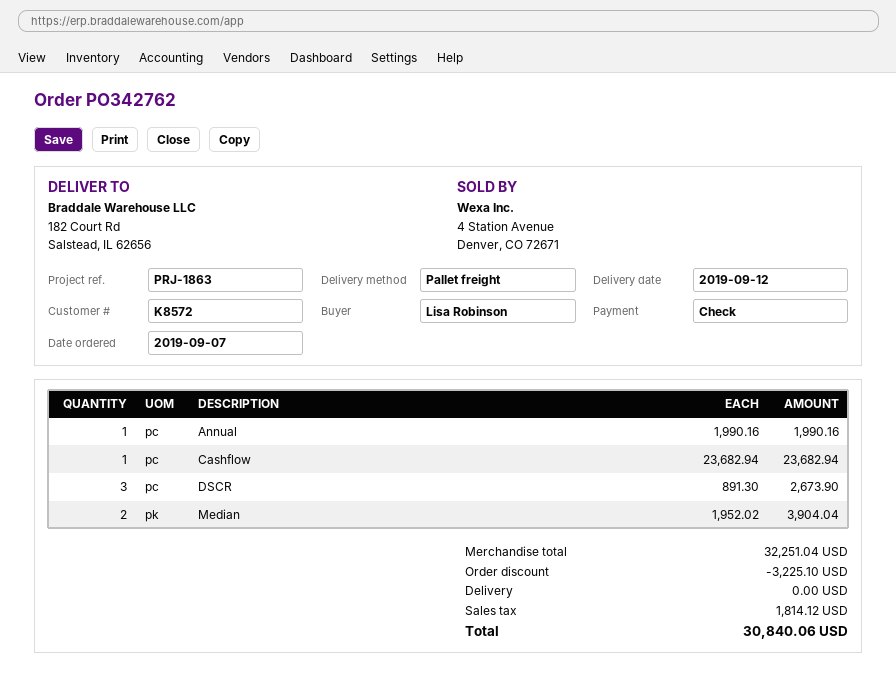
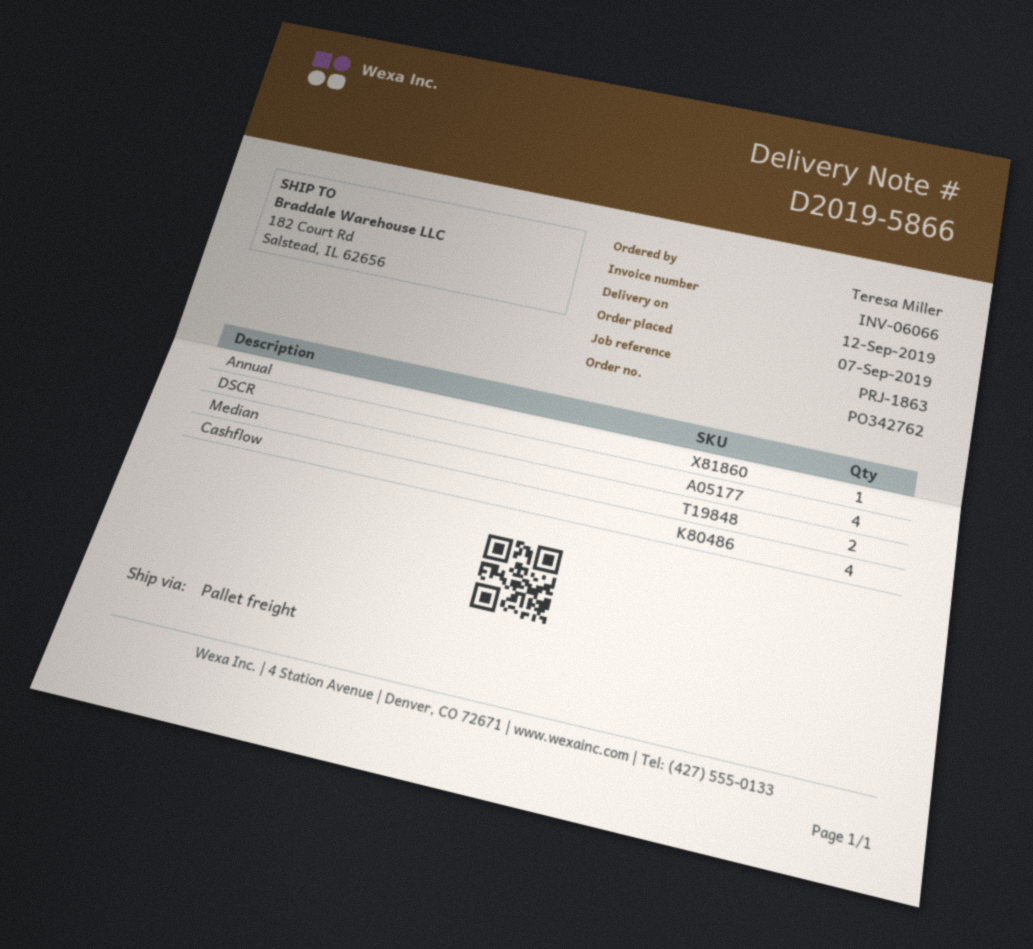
ordered by: Lisa Robinson -> Teresa Miller
Cashflow: 1 -> 4
DSCR: 3 -> 4

